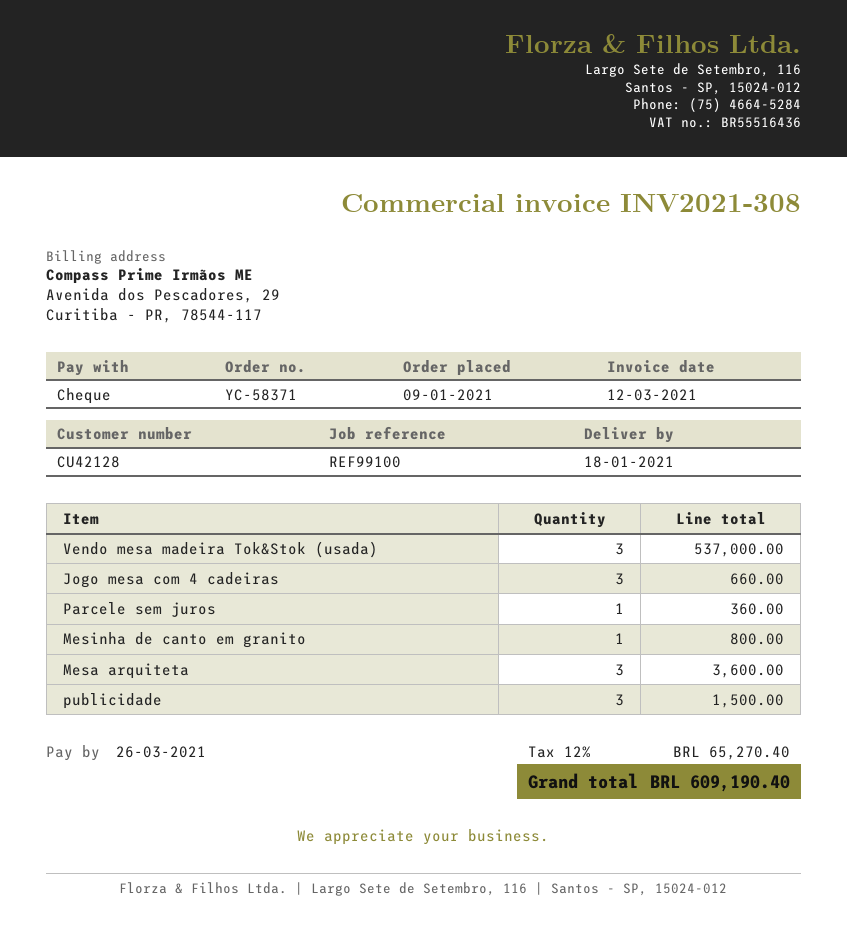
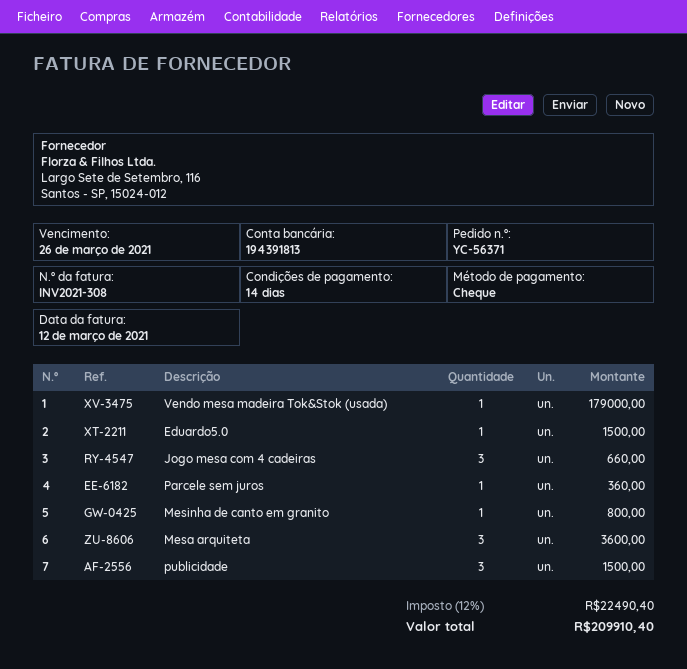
order number: YC-58371 -> YC-56371
Vendo mesa madeira Tok&Stok (usada): 3 for 537000.00 -> 1 for 179000.00
Eduardo5.0: none -> 1 for 1500.00
tax: 12% = 65270.40 -> 12% = 22490.40
total: 609190.40 -> 209910.40

